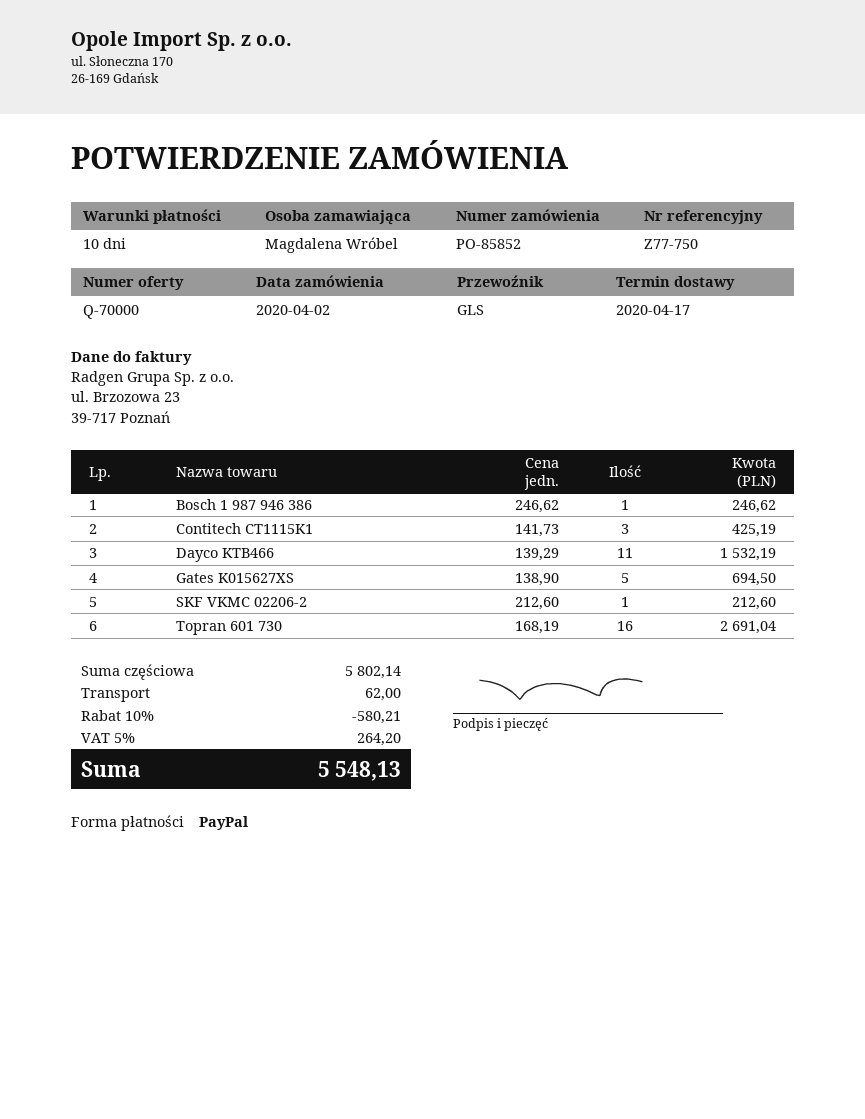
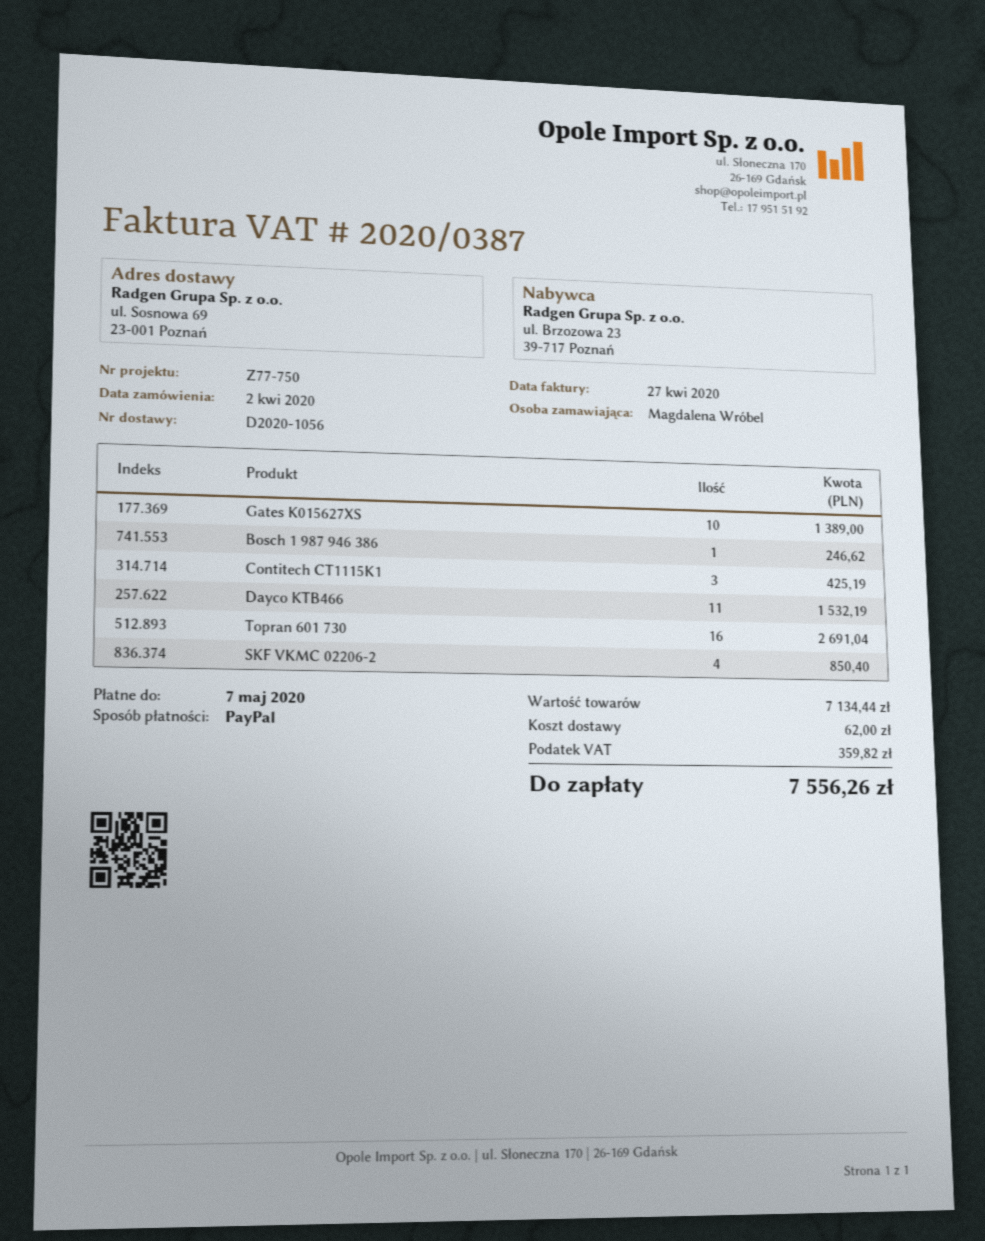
Gates K015627XS: 5 for 694.50 -> 10 for 1389.00
SKF VKMC 02206-2: 1 for 212.60 -> 4 for 850.40
subtotal: 5802.14 -> 7134.44
discount: 10% = 580.21 -> none
tax: 264.20 -> 359.82
total: 5548.13 -> 7556.26

